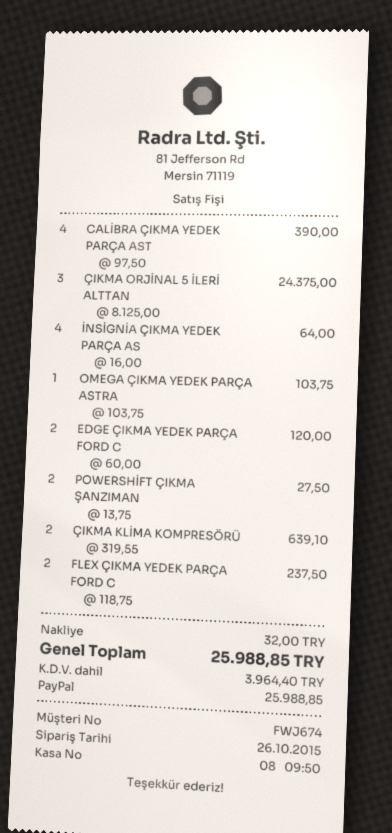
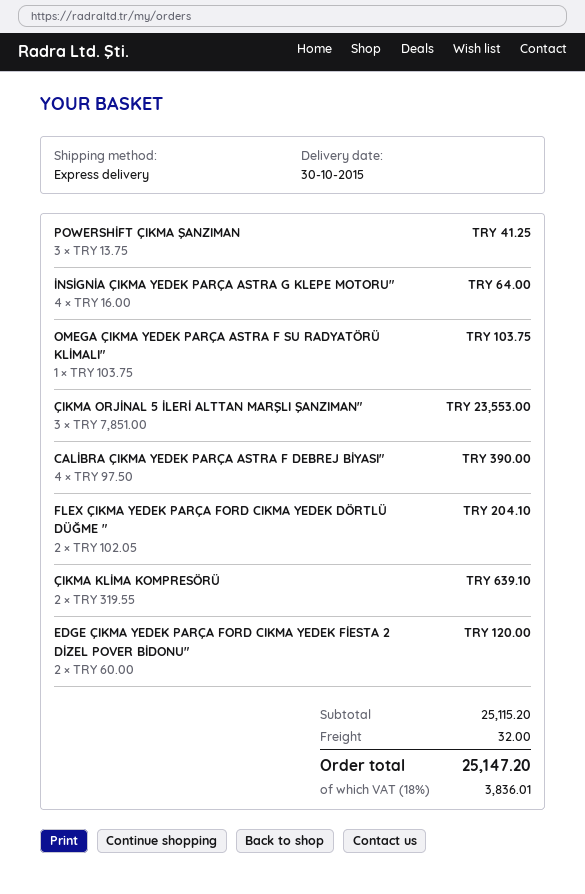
ÇIKMA ORJİNAL 5 İLERİ ALTTAN: 3 x 8125.00 = 24375.00 -> 3 x 7851.00 = 23553.00
POWERSHİFT ÇIKMA ŞANZIMAN: 2 x 13.75 = 27.50 -> 3 x 13.75 = 41.25
FLEX ÇIKMA YEDEK PARÇA FORD C: 2 x 118.75 = 237.50 -> 2 x 102.05 = 204.10
tax: 3964.40 -> 3836.01
total: 25988.85 -> 25147.20

